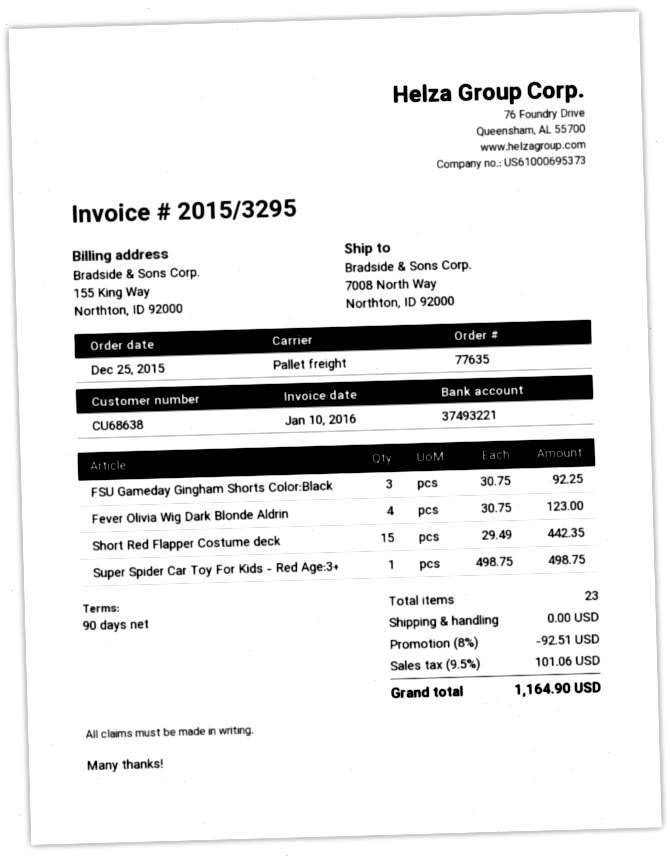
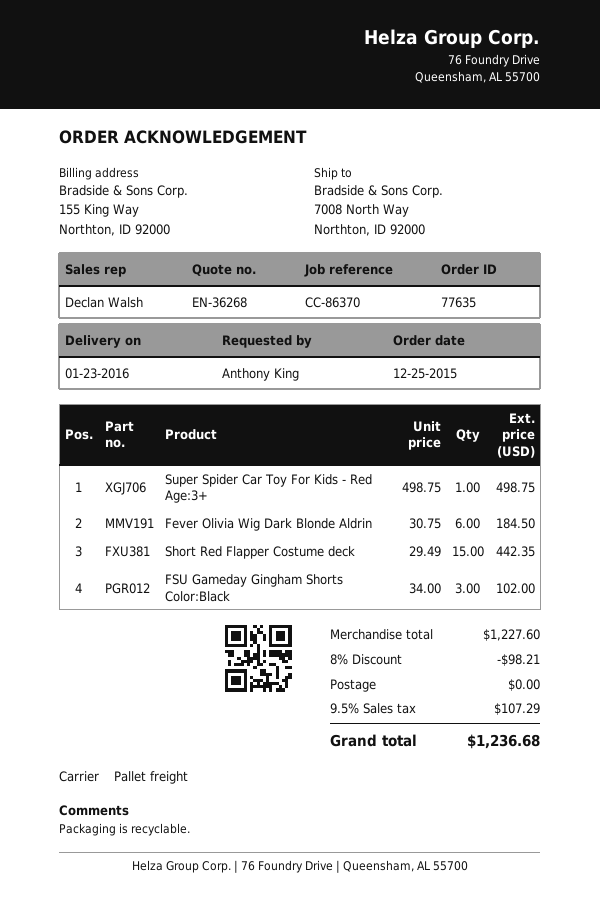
FSU Gameday Gingham Shorts Color:Black: 3 x 30.75 = 92.25 -> 3 x 34.00 = 102.00
Fever Olivia Wig Dark Blonde Aldrin: 4 x 30.75 = 123.00 -> 6 x 30.75 = 184.50
discount: 8% = 92.51 -> 8% = 98.21
tax: 9.5% = 101.06 -> 9.5% = 107.29
total: 1164.90 -> 1236.68

